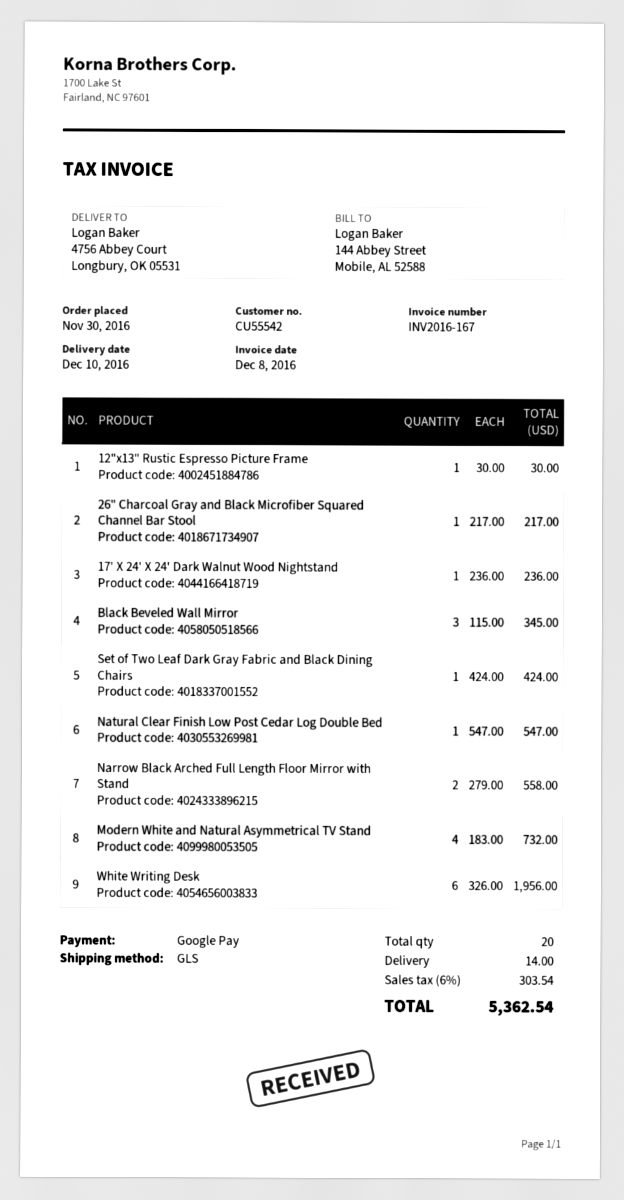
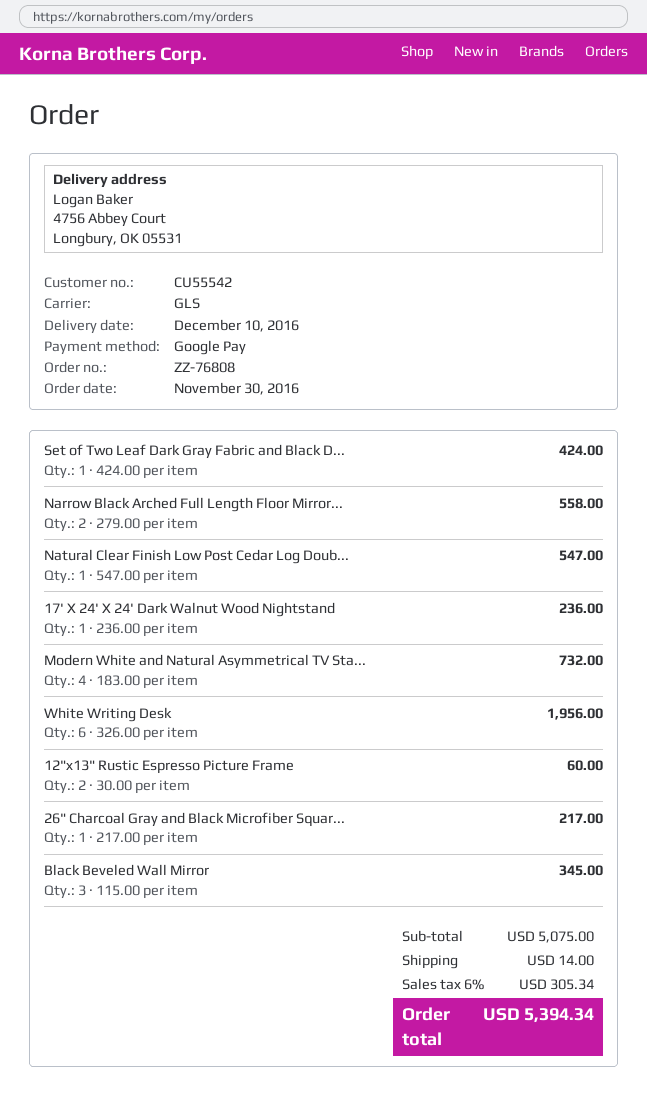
12"x13" Rustic Espresso Picture Frame: 1 x 30.00 = 30.00 -> 2 x 30.00 = 60.00
tax: 6% = 303.54 -> 6% = 305.34
total: 5362.54 -> 5394.34

